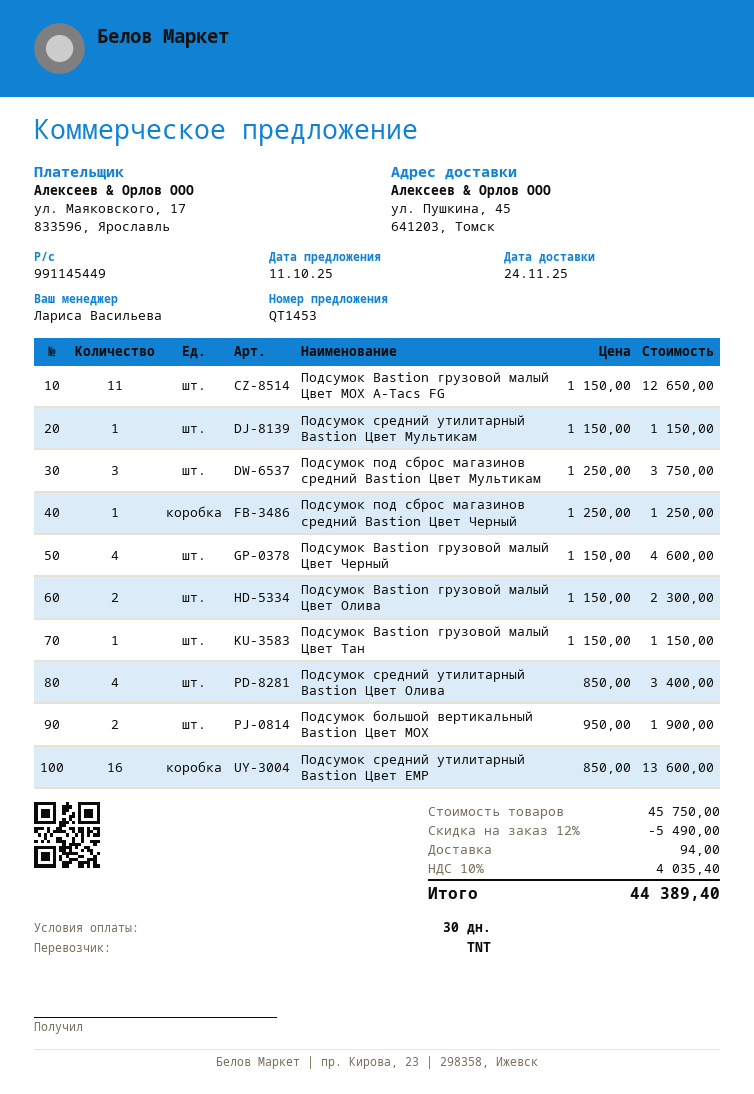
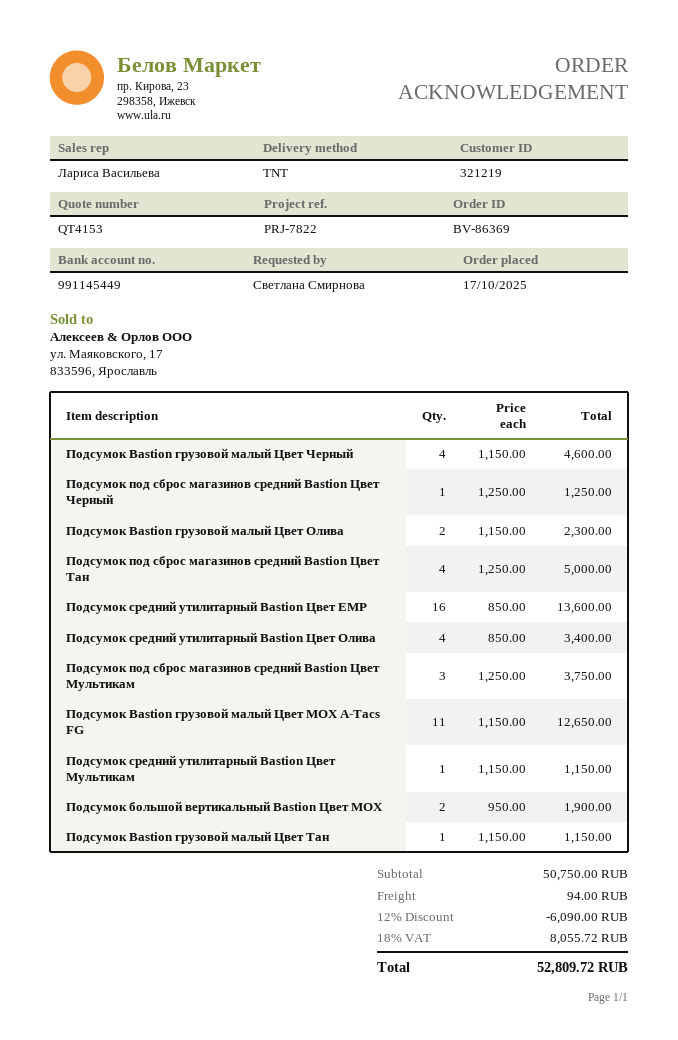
quote number: QT1453 -> QT4153
Подсумок под сброс магазинов средний Bastion Цвет Тан: none -> 4 x 1250.00 = 5000.00
subtotal: 45750.00 -> 50750.00
discount: 12% = 5490.00 -> 12% = 6090.00
tax: 10% = 4035.40 -> 18% = 8055.72
total: 44389.40 -> 52809.72

